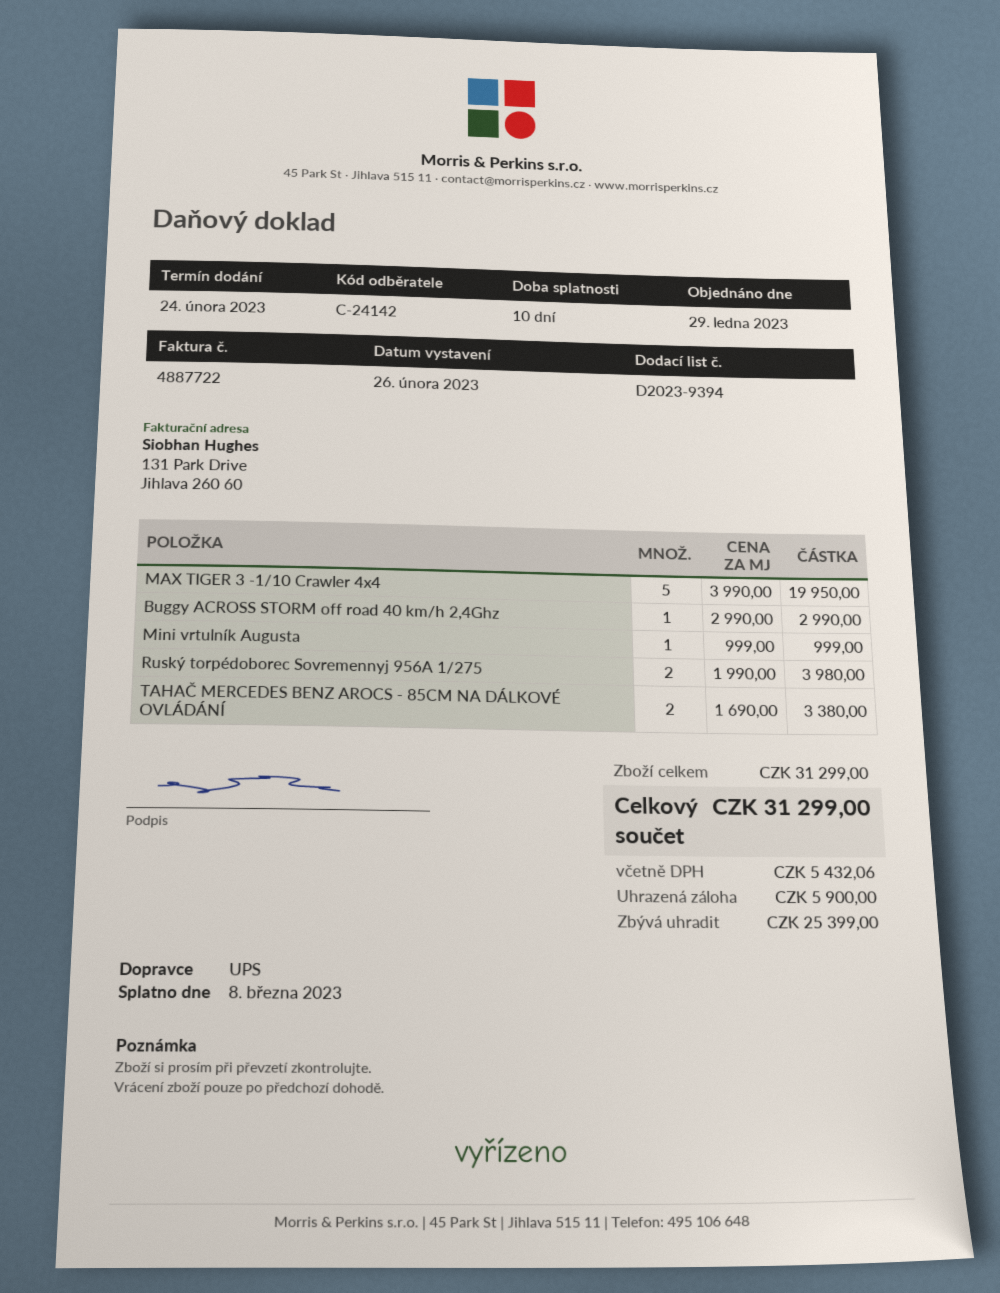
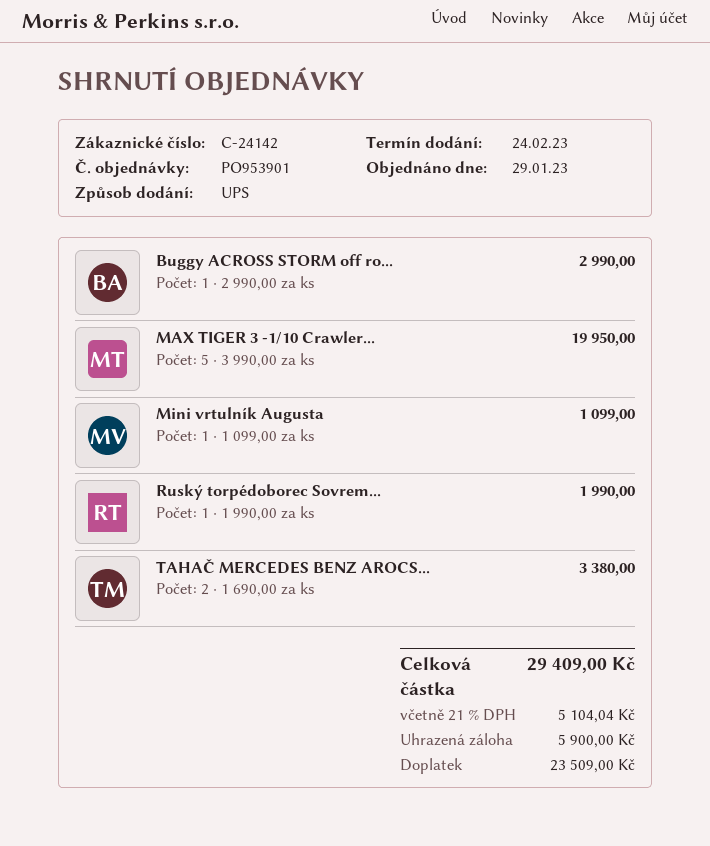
Mini vrtulník Augusta: 1 x 999.00 = 999.00 -> 1 x 1099.00 = 1099.00
Ruský torpédoborec Sovremennyj 956A 1/275: 2 x 1990.00 = 3980.00 -> 1 x 1990.00 = 1990.00
tax: 5432.06 -> 5104.04
total: 31299.00 -> 29409.00
balance: 25399.00 -> 23509.00

